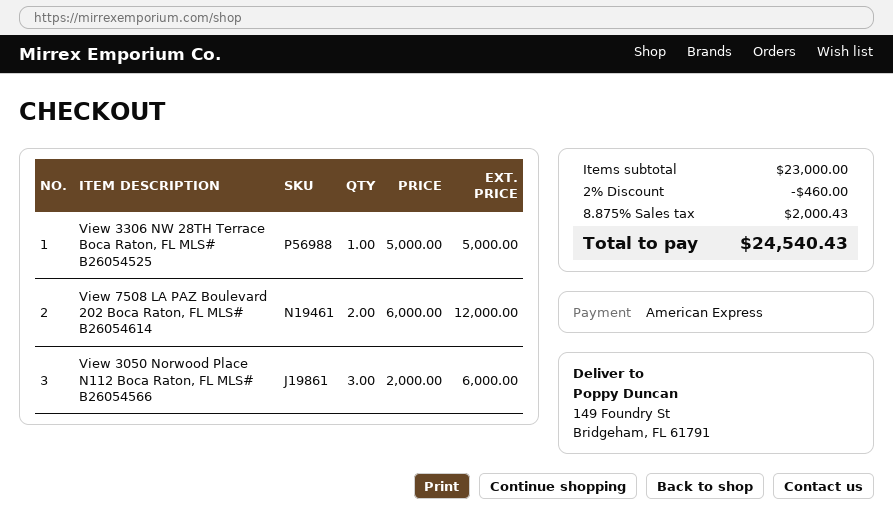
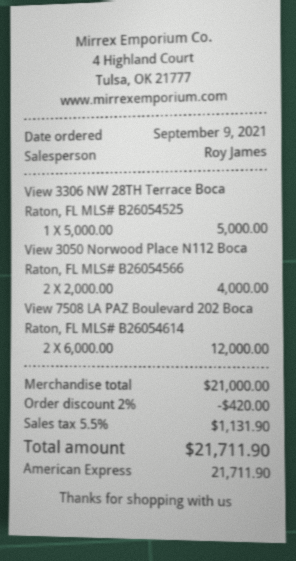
View 3050 Norwood Place N112 Boca Raton, FL MLS# B26054566: 3 x 2000.00 = 6000.00 -> 2 x 2000.00 = 4000.00
subtotal: 23000.00 -> 21000.00
discount: 2% = 460.00 -> 2% = 420.00
tax: 8.875% = 2000.43 -> 5.5% = 1131.90
total: 24540.43 -> 21711.90

